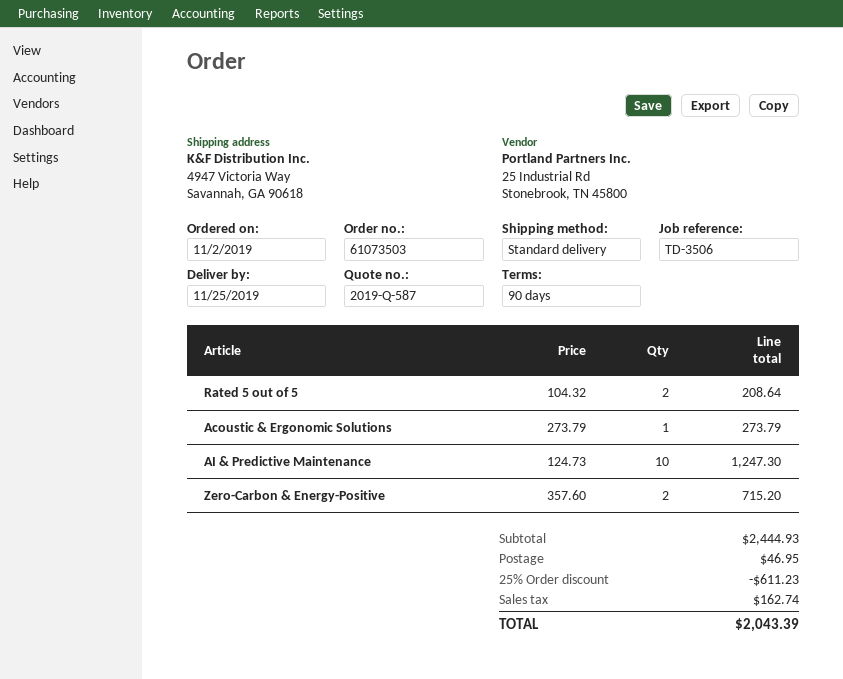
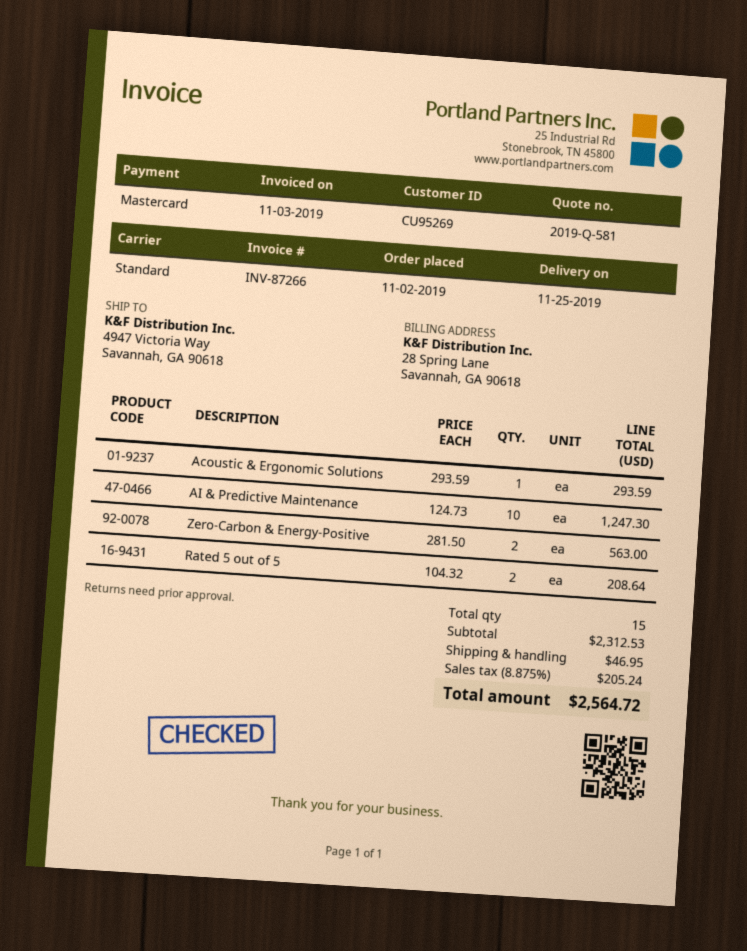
quote number: 2019-Q-587 -> 2019-Q-581
Acoustic & Ergonomic Solutions: 1 x 273.79 = 273.79 -> 1 x 293.59 = 293.59
Zero-Carbon & Energy-Positive: 2 x 357.60 = 715.20 -> 2 x 281.50 = 563.00
subtotal: 2444.93 -> 2312.53
discount: 25% = 611.23 -> none
tax: 162.74 -> 205.24
total: 2043.39 -> 2564.72

